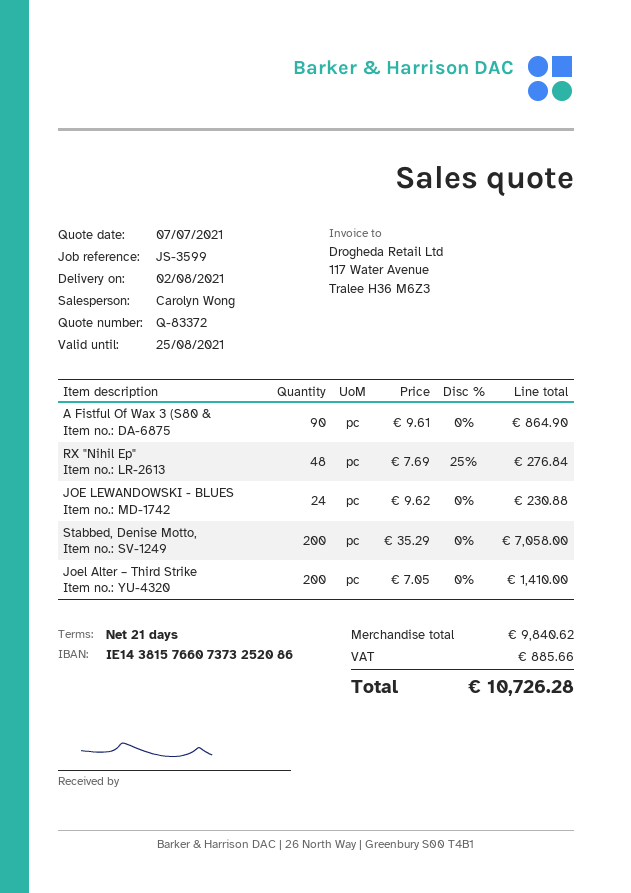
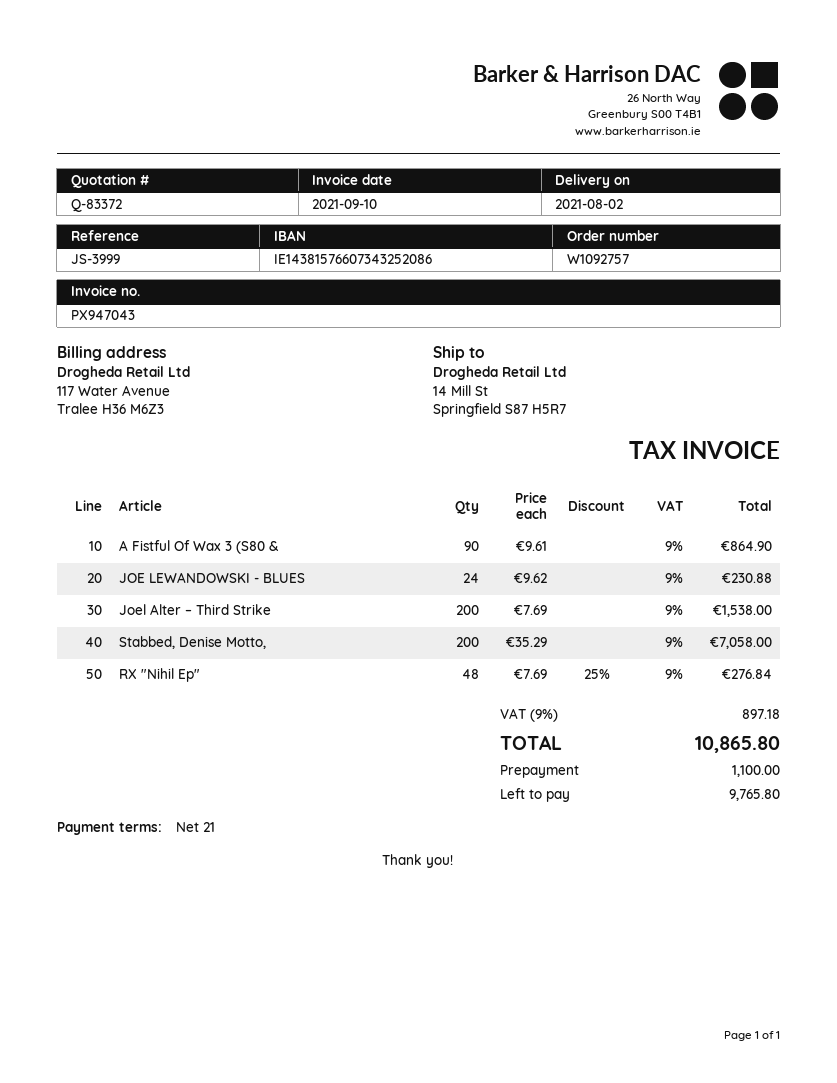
reference: JS-3599 -> JS-3999
bank account: IE14381576607373252086 -> IE14381576607343252086
Joel Alter – Third Strike: 200 x 7.05 = 1410.00 -> 200 x 7.69 = 1538.00
tax: 885.66 -> 897.18
total: 10726.28 -> 10865.80

